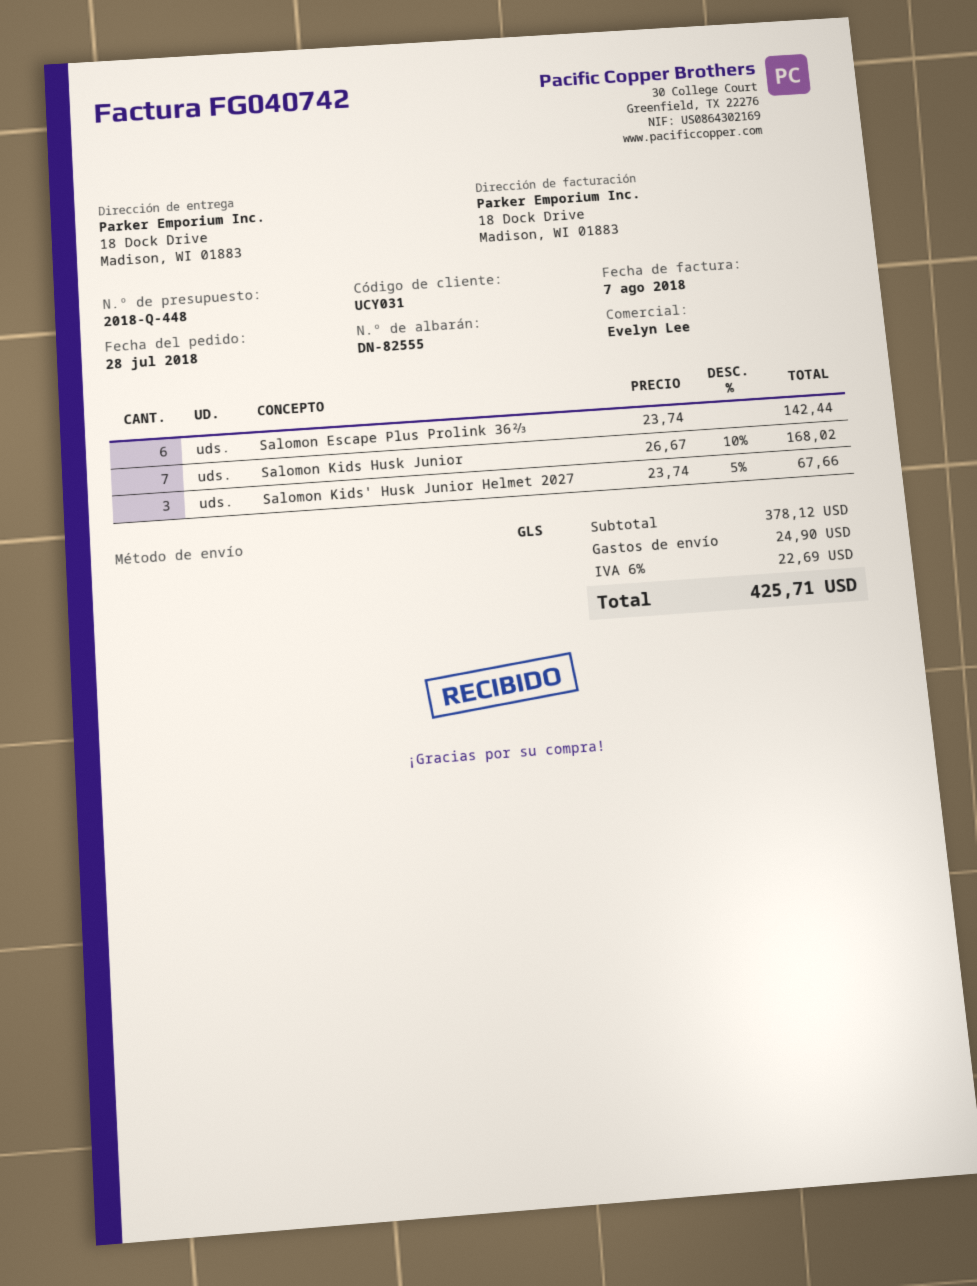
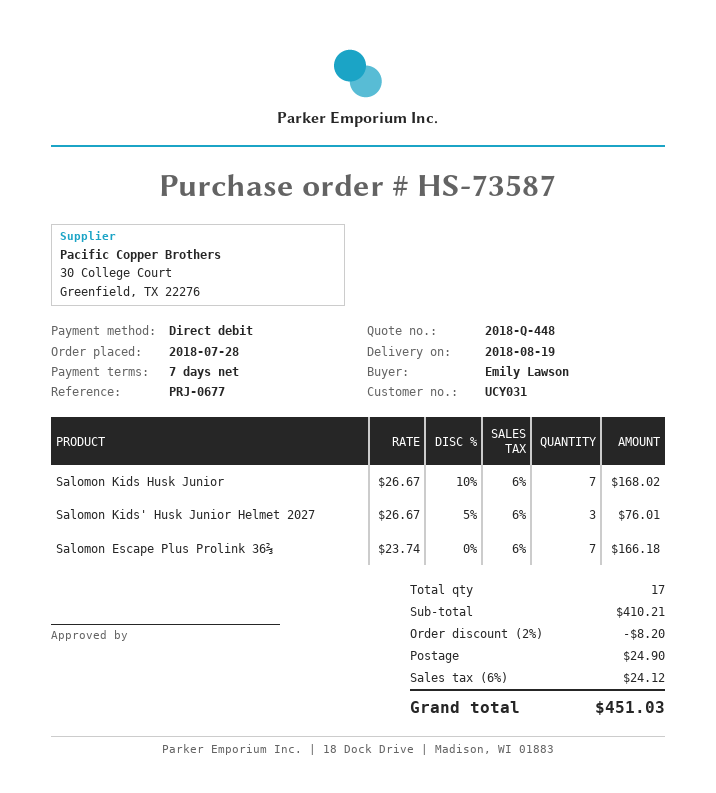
Salomon Escape Plus Prolink 36⅔: 6 x 23.74 = 142.44 -> 7 x 23.74 = 166.18
Salomon Kids' Husk Junior Helmet 2027: 3 x 23.74 - 5% = 67.66 -> 3 x 26.67 - 5% = 76.01
subtotal: 378.12 -> 410.21
discount: none -> 2% = 8.20
tax: 6% = 22.69 -> 6% = 24.12
total: 425.71 -> 451.03

